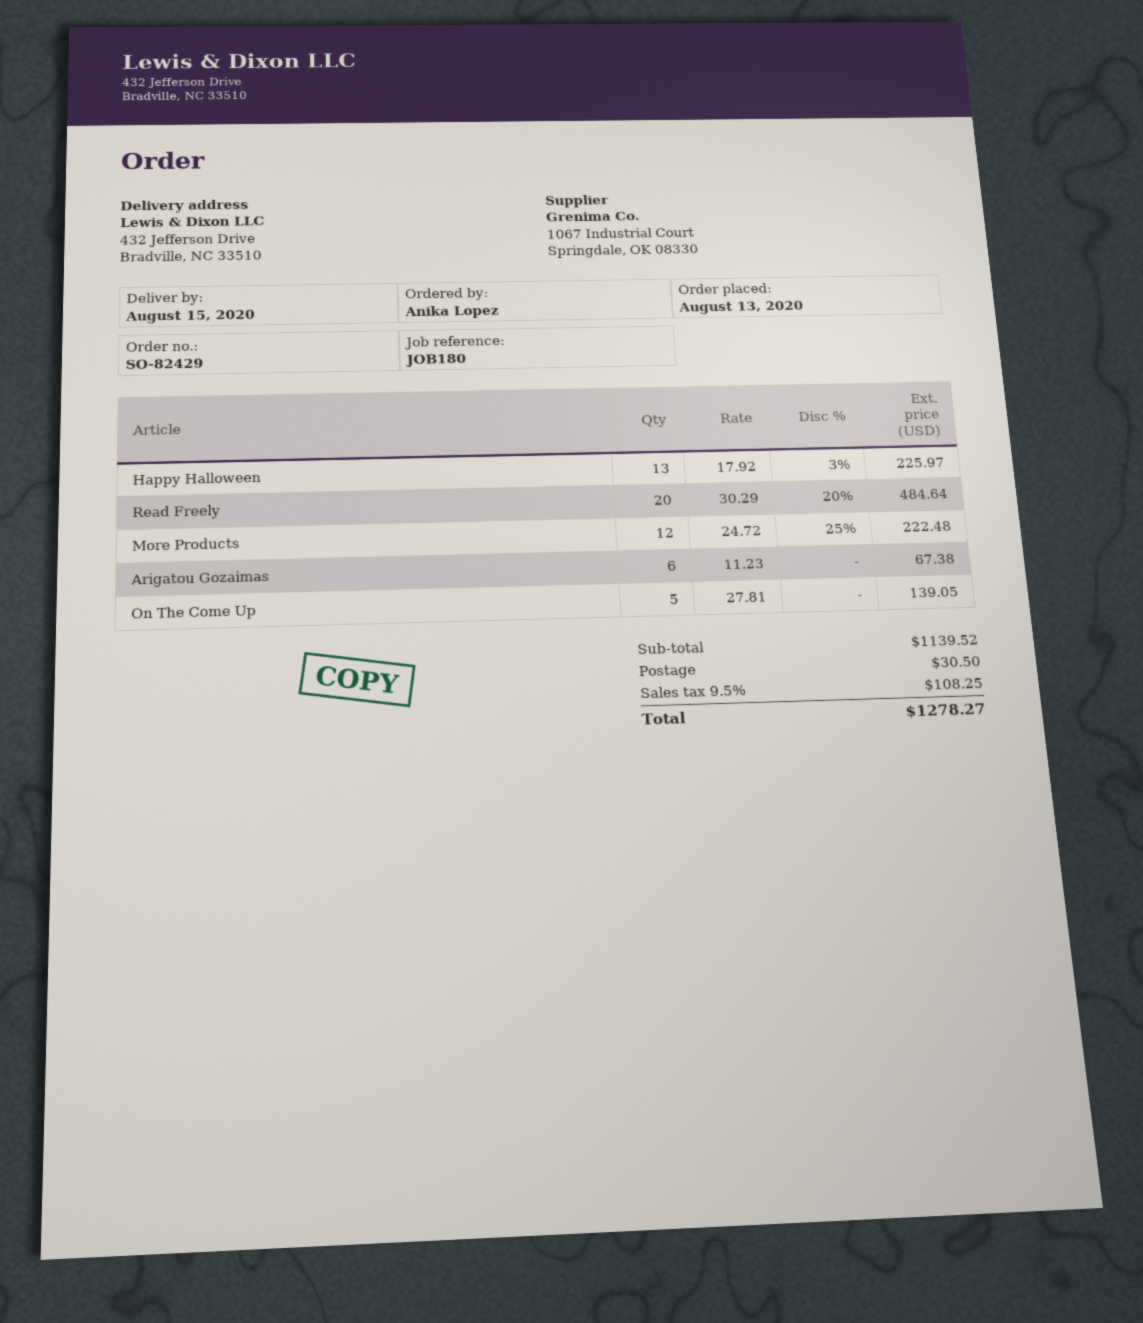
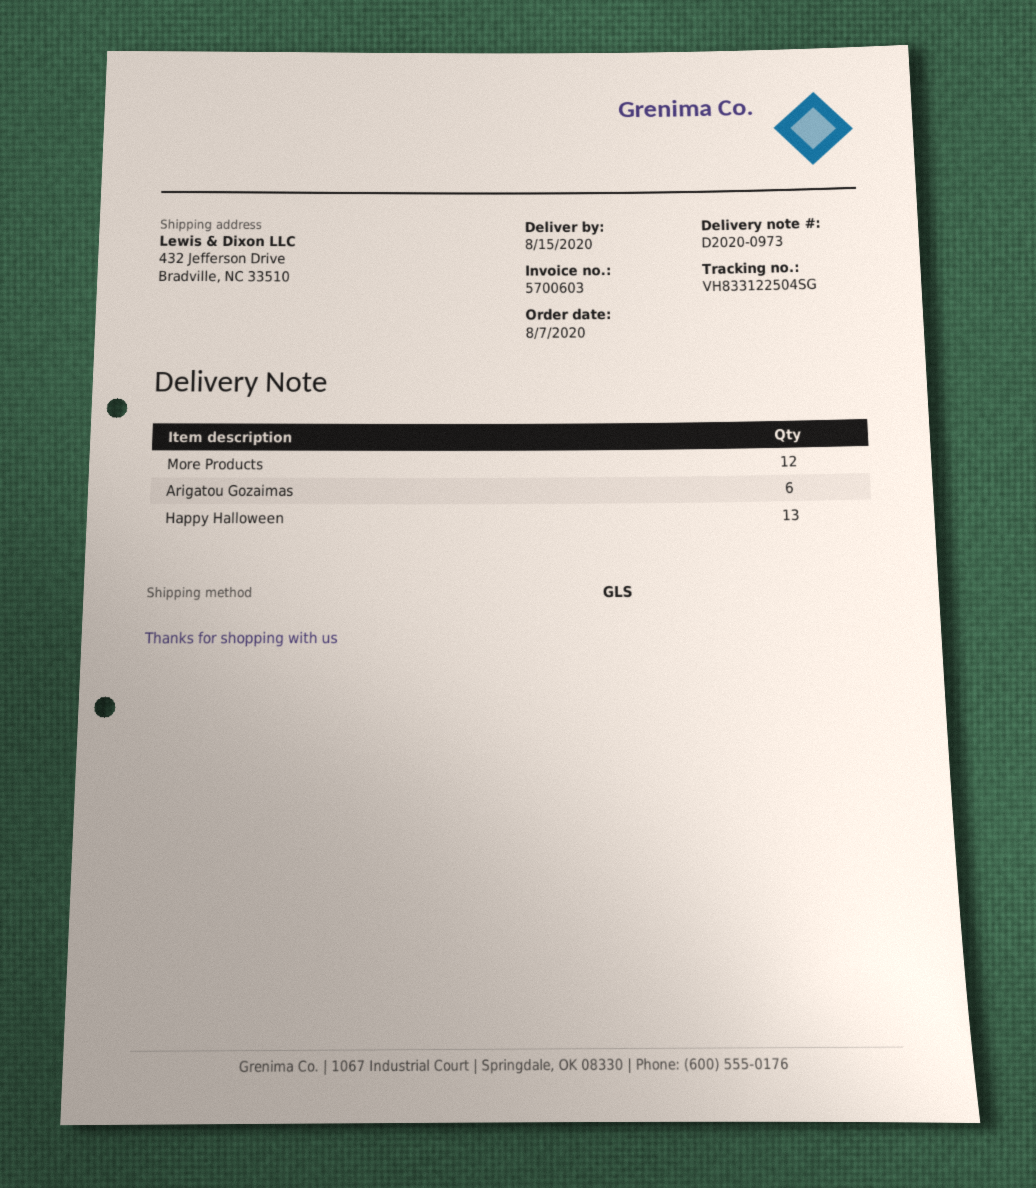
order date: 2020-08-13 -> 2020-08-07
Read Freely: 20 -> none
On The Come Up: 5 -> none

